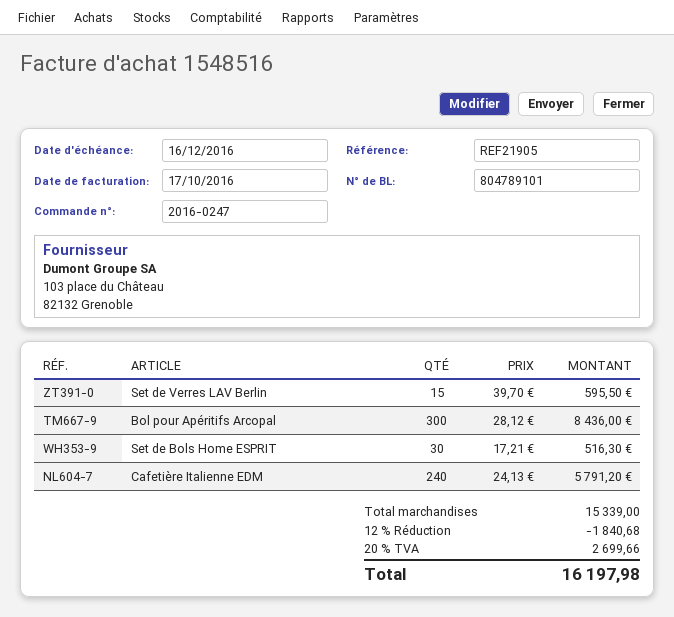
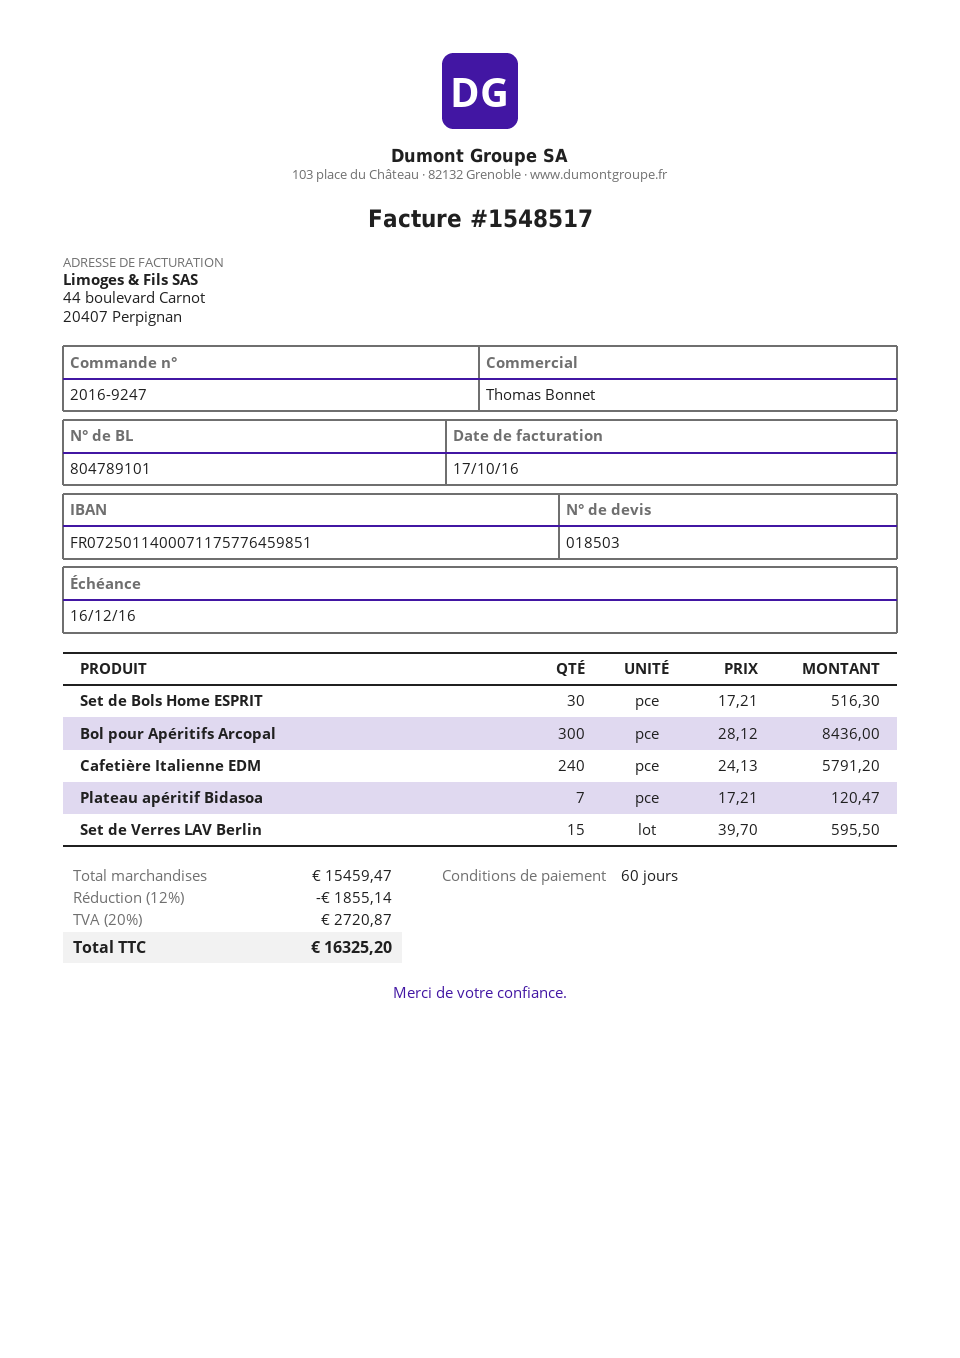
order number: 2016-0247 -> 2016-9247
invoice number: 1548516 -> 1548517
Plateau apéritif Bidasoa: none -> 7 x 17.21 = 120.47
subtotal: 15339.00 -> 15459.47
discount: 12% = 1840.68 -> 12% = 1855.14
tax: 20% = 2699.66 -> 20% = 2720.87
total: 16197.98 -> 16325.20

